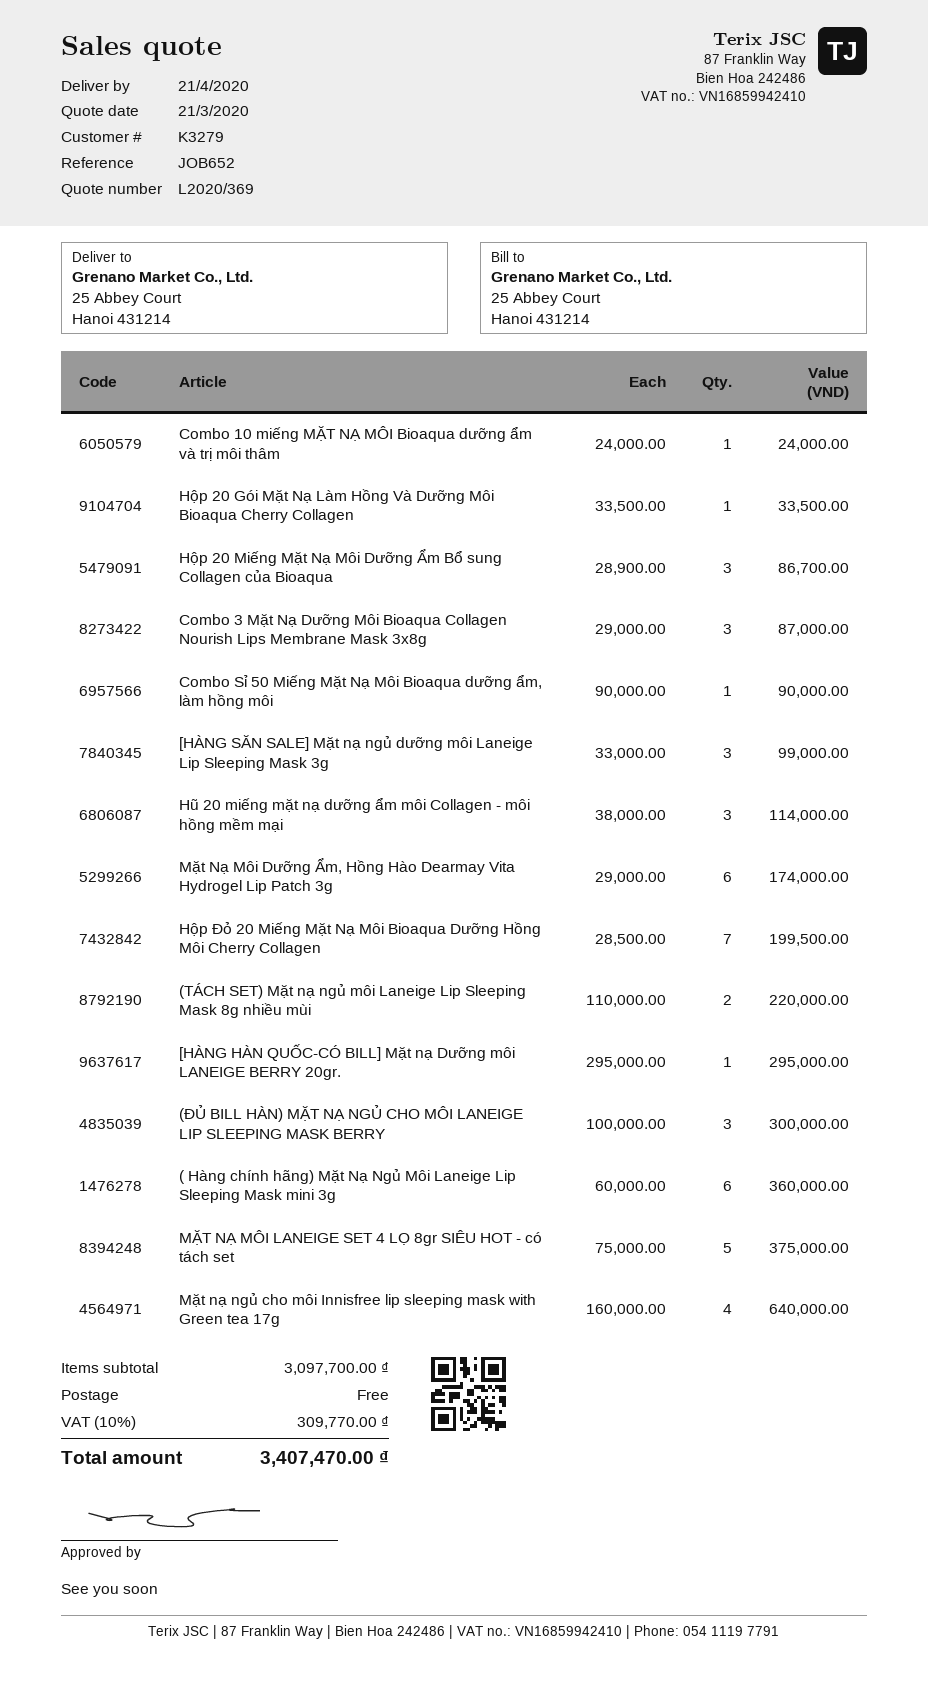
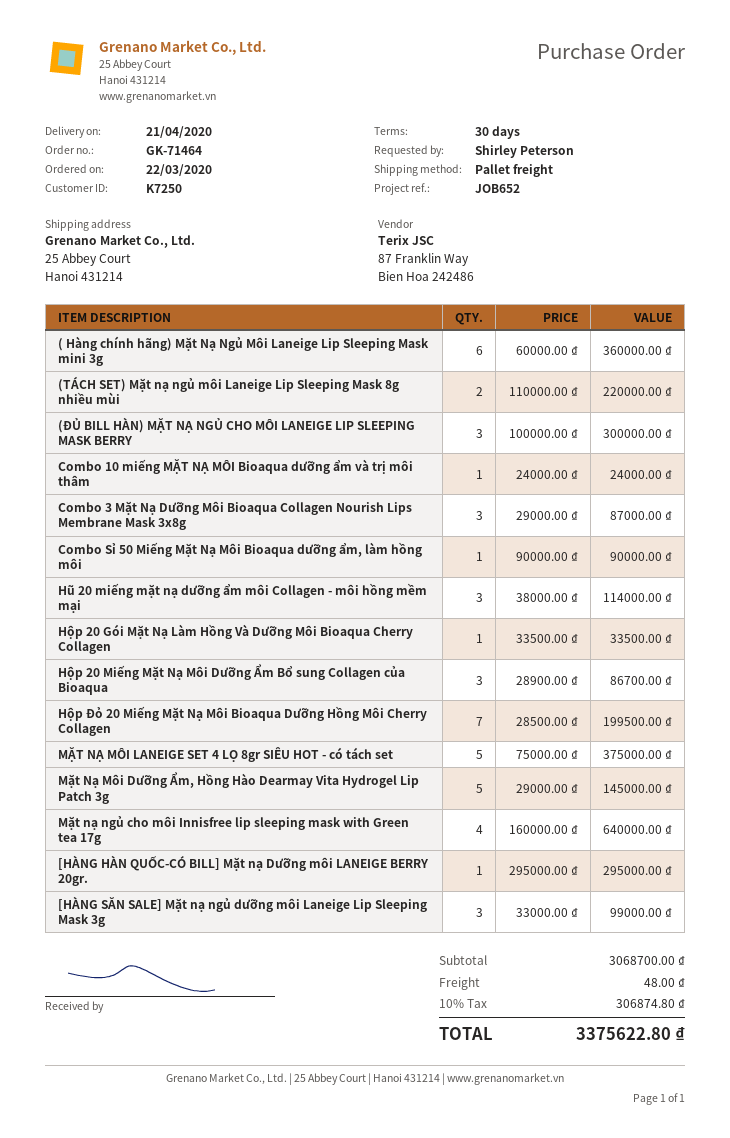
customer number: K3279 -> K7250
Mặt Nạ Môi Dưỡng Ẩm, Hồng Hào Dearmay Vita Hydrogel Lip Patch 3g: 6 x 29000.00 = 174000.00 -> 5 x 29000.00 = 145000.00
subtotal: 3097700.00 -> 3068700.00
shipping: 0.00 -> 48.00
tax: 10% = 309770.00 -> 10% = 306874.80
total: 3407470.00 -> 3375622.80

